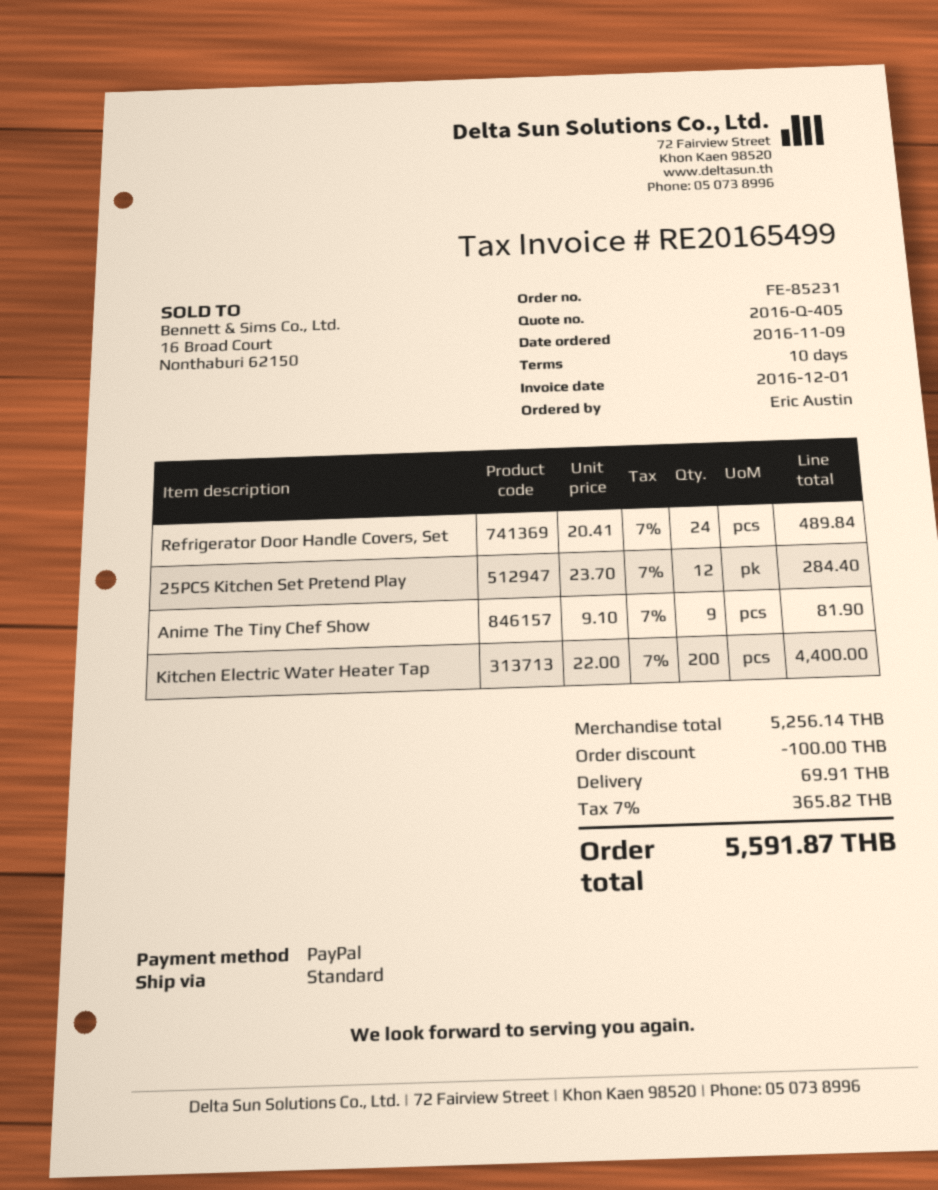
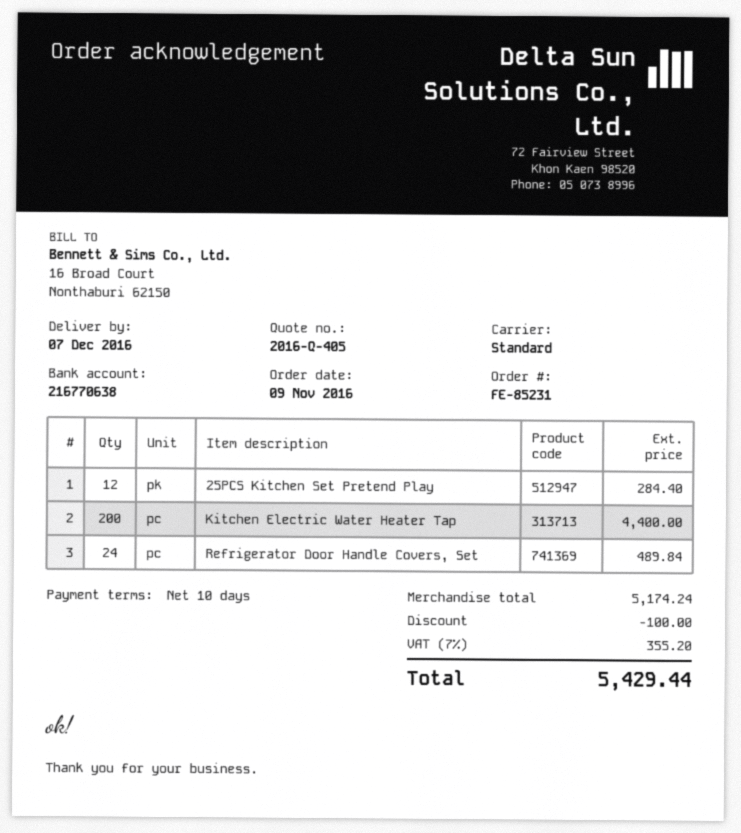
Anime The Tiny Chef Show: 9 for 81.90 -> none
subtotal: 5256.14 -> 5174.24
shipping: 69.91 -> none
tax: 7% = 365.82 -> 7% = 355.20
total: 5591.87 -> 5429.44

